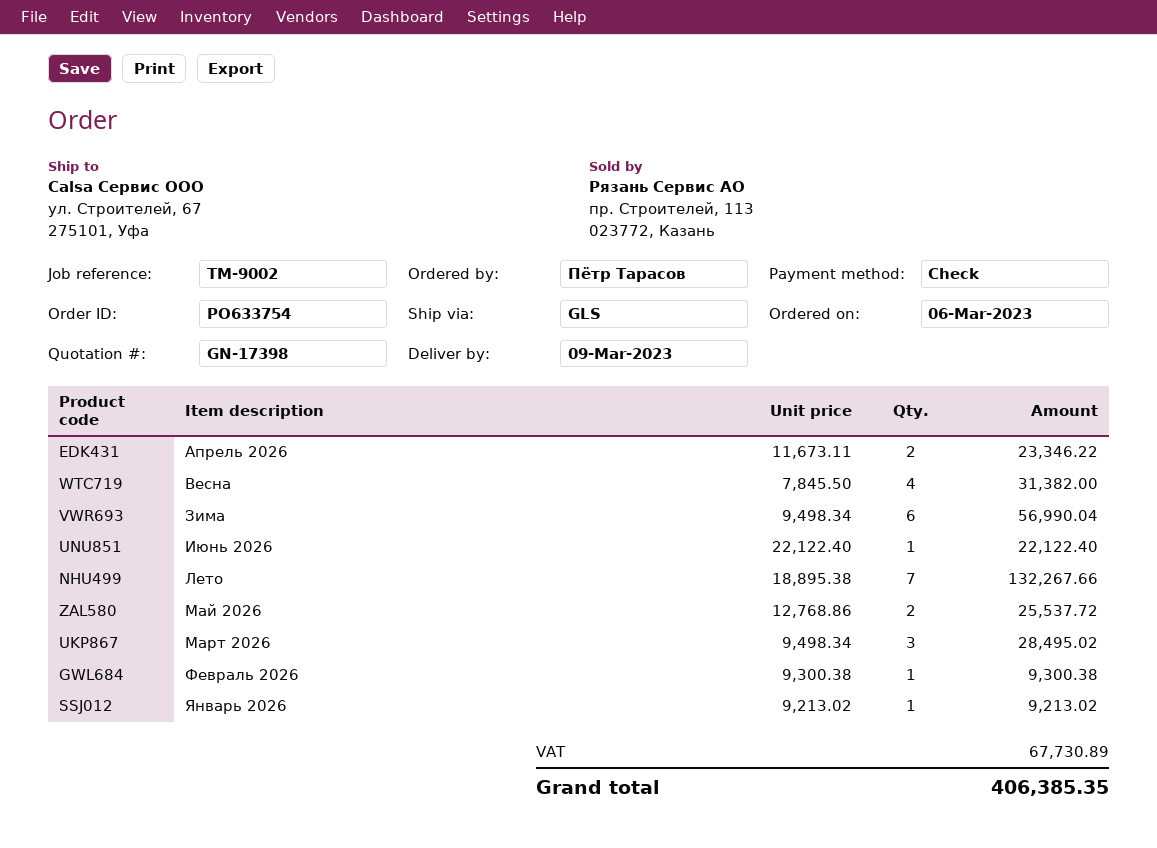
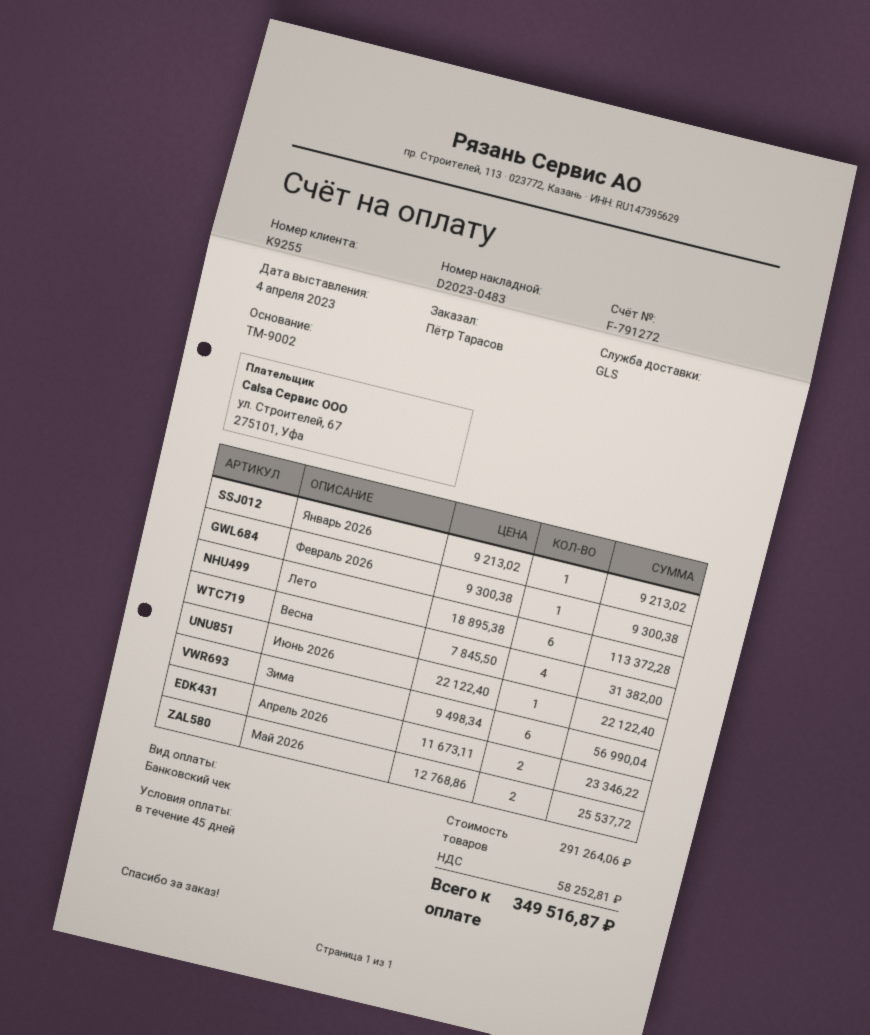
Лето: 7 x 18895.38 = 132267.66 -> 6 x 18895.38 = 113372.28
Март 2026: 3 x 9498.34 = 28495.02 -> none
tax: 67730.89 -> 58252.81
total: 406385.35 -> 349516.87

